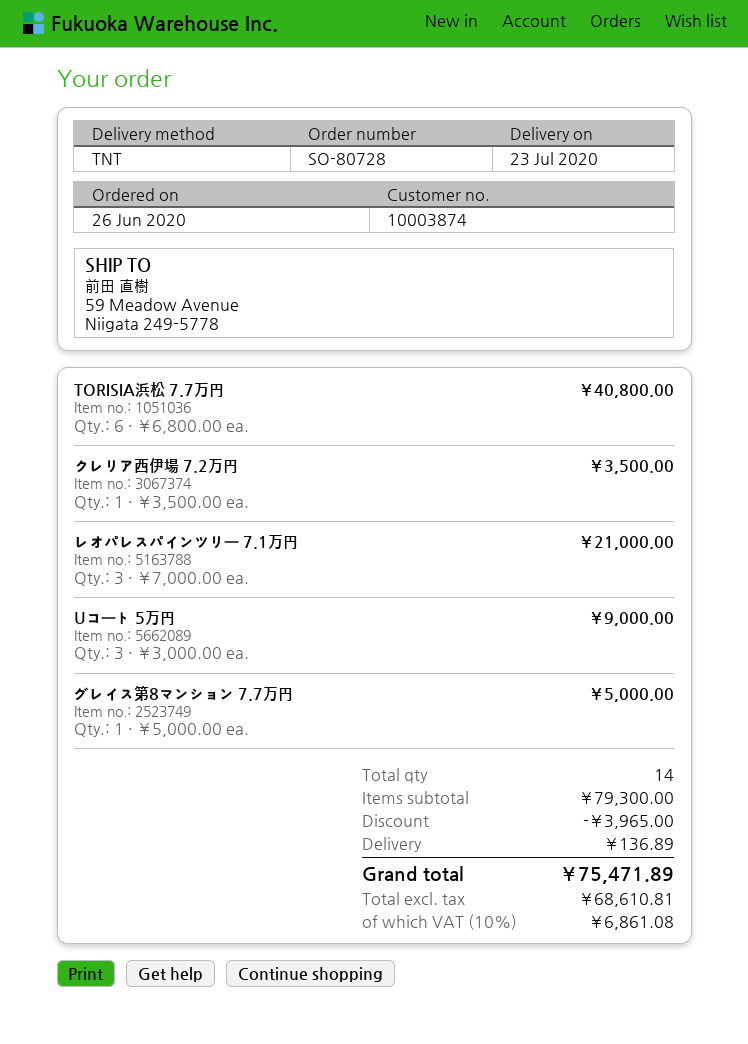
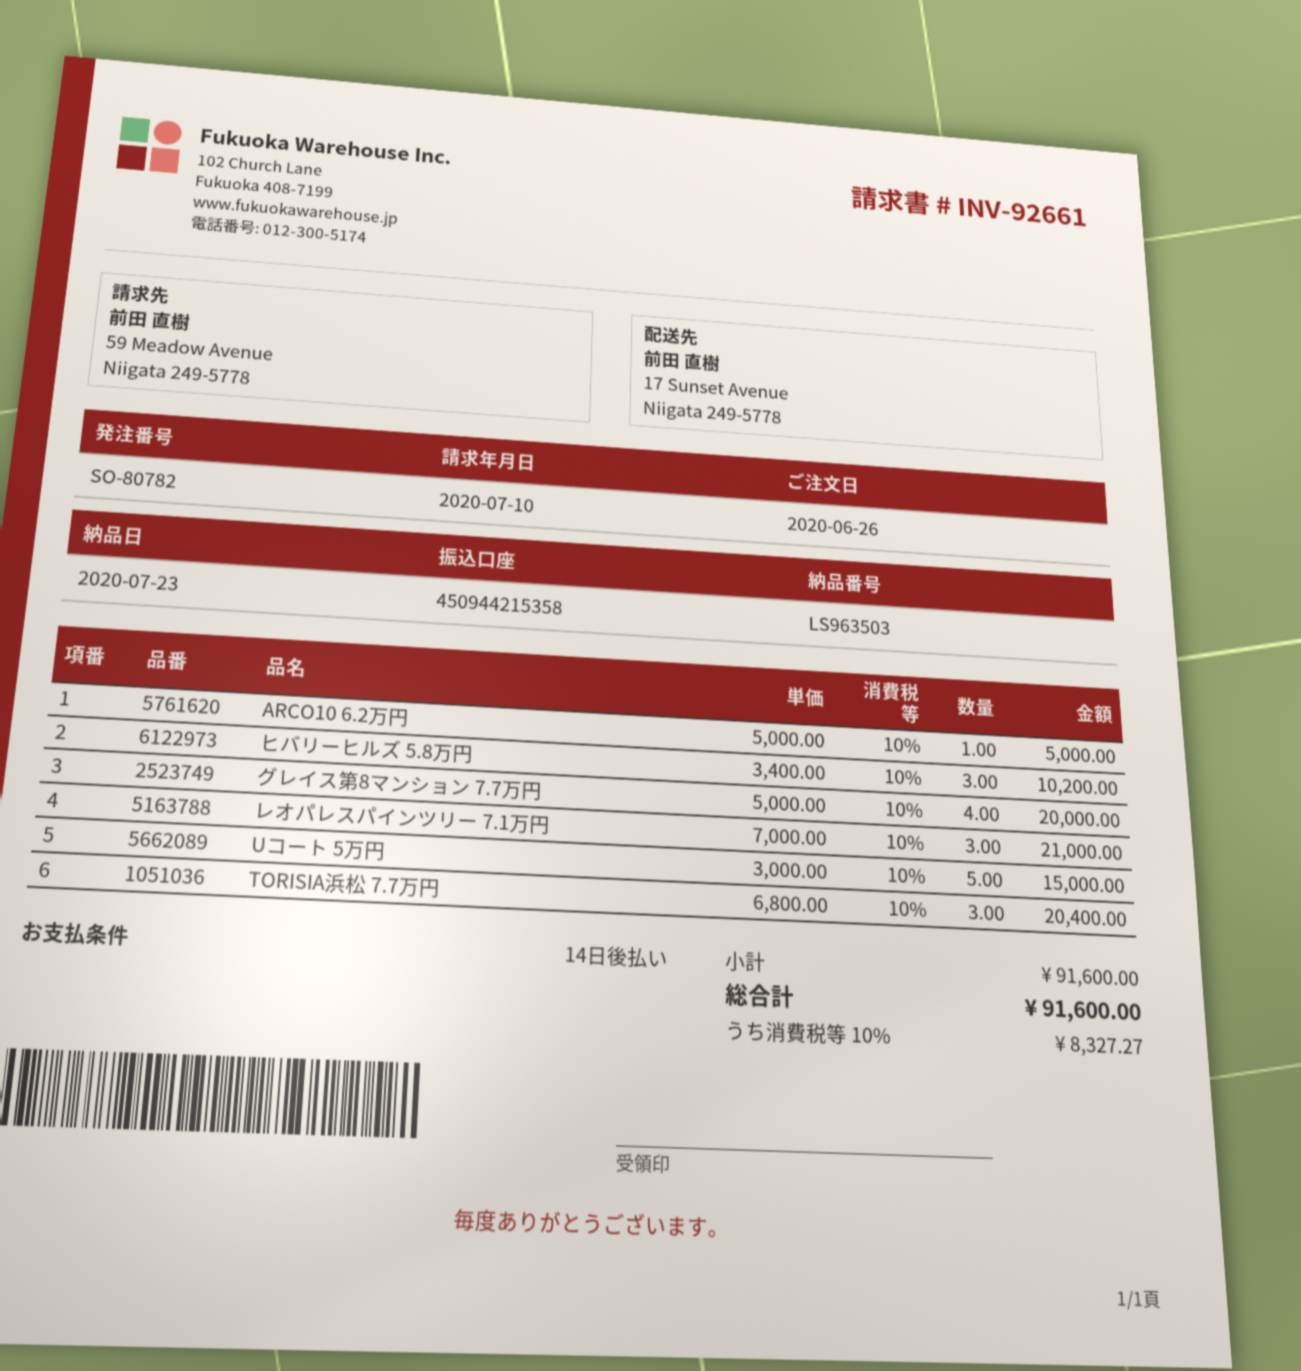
order number: SO-80728 -> SO-80782
ship to: 59 Meadow Avenue, Niigata 249-5778 -> 17 Sunset Avenue, Niigata 249-5778
TORISIA浜松 7.7万円: 6 x 6800.00 = 40800.00 -> 3 x 6800.00 = 20400.00
クレリア西伊場 7.2万円: 1 x 3500.00 = 3500.00 -> none
Uコート 5万円: 3 x 3000.00 = 9000.00 -> 5 x 3000.00 = 15000.00
グレイス第8マンション 7.7万円: 1 x 5000.00 = 5000.00 -> 4 x 5000.00 = 20000.00
ARCO10 6.2万円: none -> 1 x 5000.00 = 5000.00
ヒバリーヒルズ 5.8万円: none -> 3 x 3400.00 = 10200.00
subtotal: 79300.00 -> 91600.00
discount: 3965.00 -> none
shipping: 136.89 -> none
tax: 10% = 6861.08 -> 10% = 8327.27
total: 75471.89 -> 91600.00

